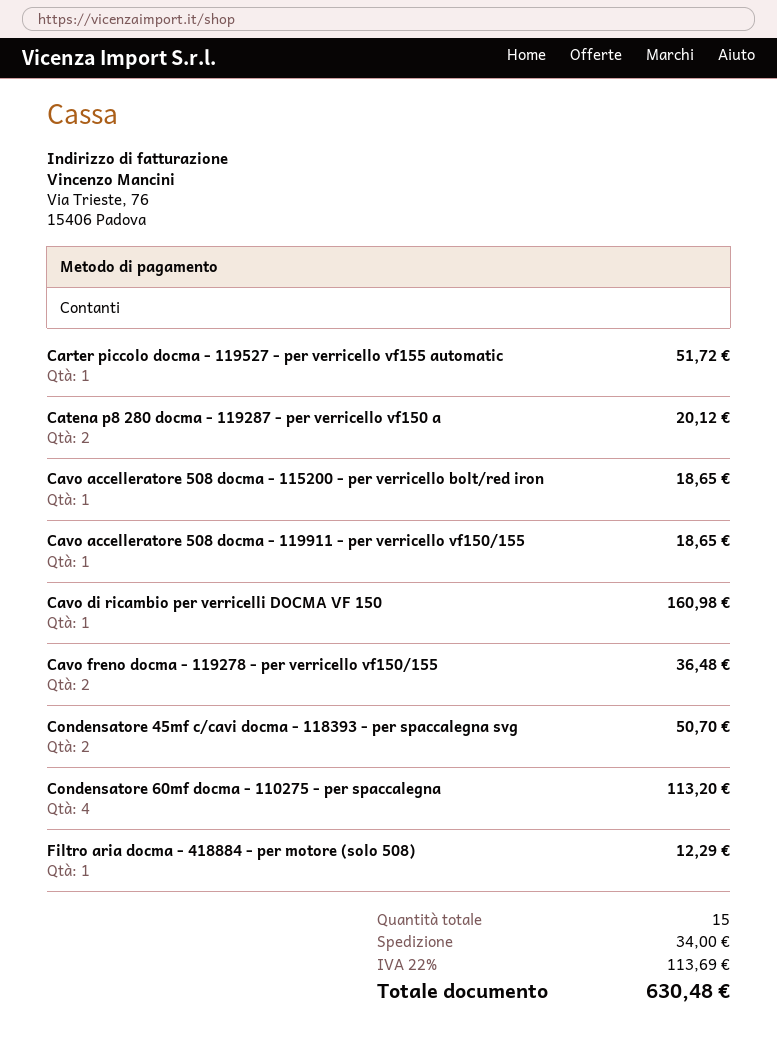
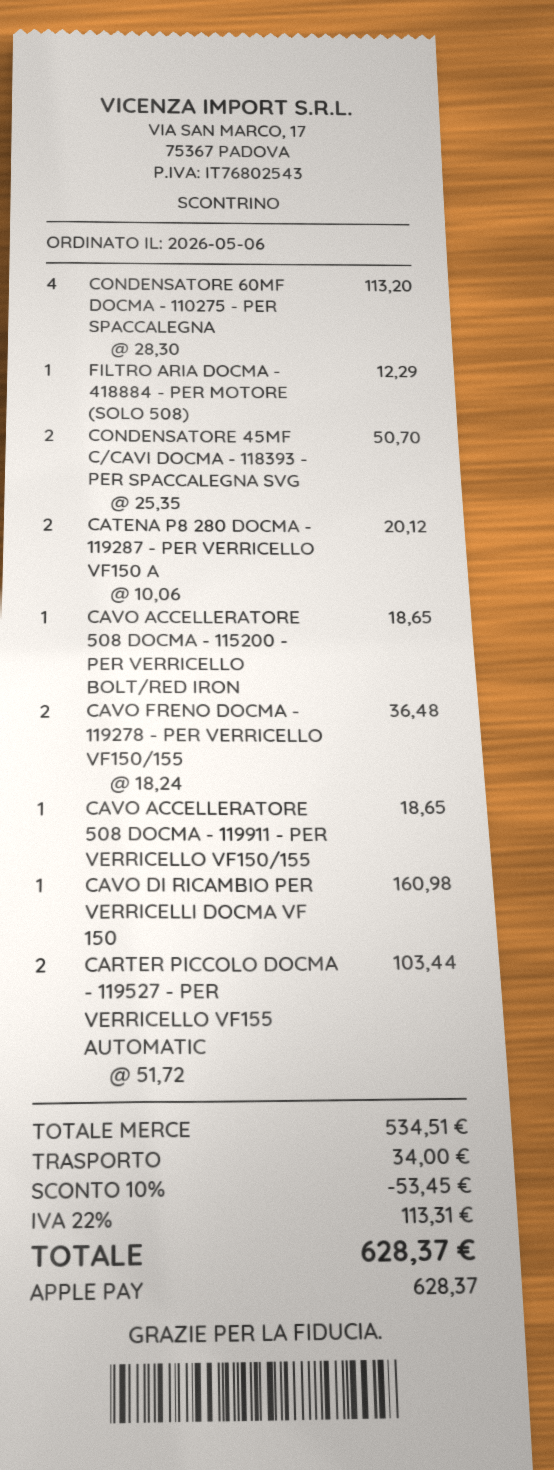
payment method: cash -> Apple Pay
Carter piccolo docma - 119527 - per verricello vf155 automatic: 1 for 51.72 -> 2 for 103.44
discount: none -> 10% = 53.45
tax: 22% = 113.69 -> 22% = 113.31
total: 630.48 -> 628.37

